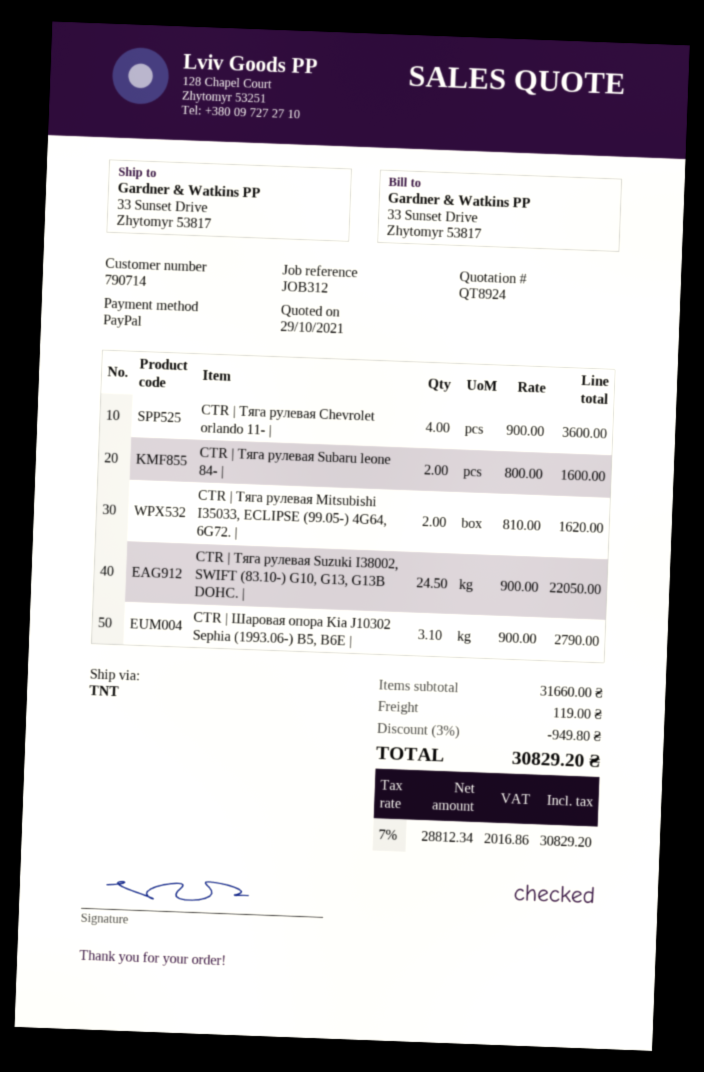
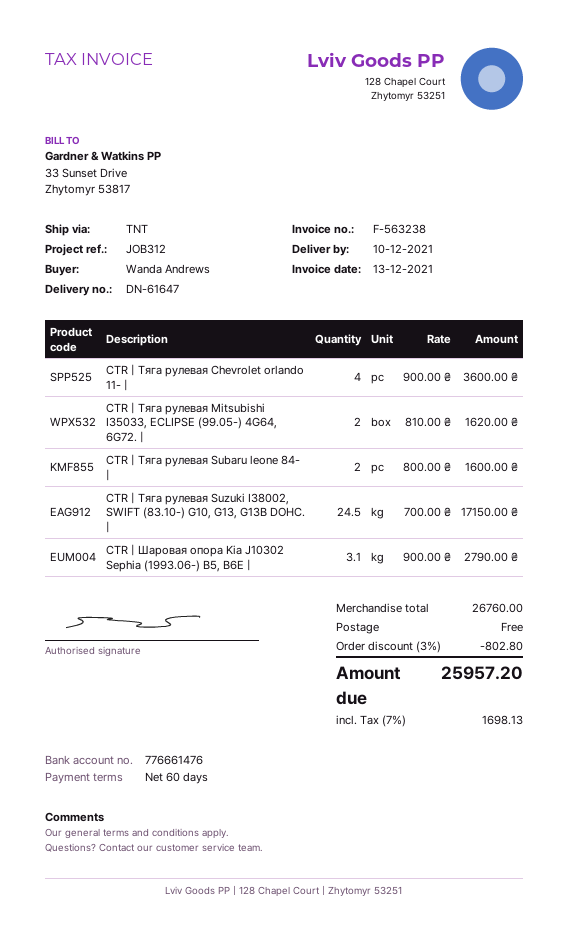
CTR | Тяга рулевая Suzuki I38002, SWIFT (83.10-) G10, G13, G13B DOHC. |: 24.5 x 900.00 = 22050.00 -> 24.5 x 700.00 = 17150.00
subtotal: 31660.00 -> 26760.00
discount: 3% = 949.80 -> 3% = 802.80
shipping: 119.00 -> 0.00
tax: 7% = 2016.86 -> 7% = 1698.13
total: 30829.20 -> 25957.20

